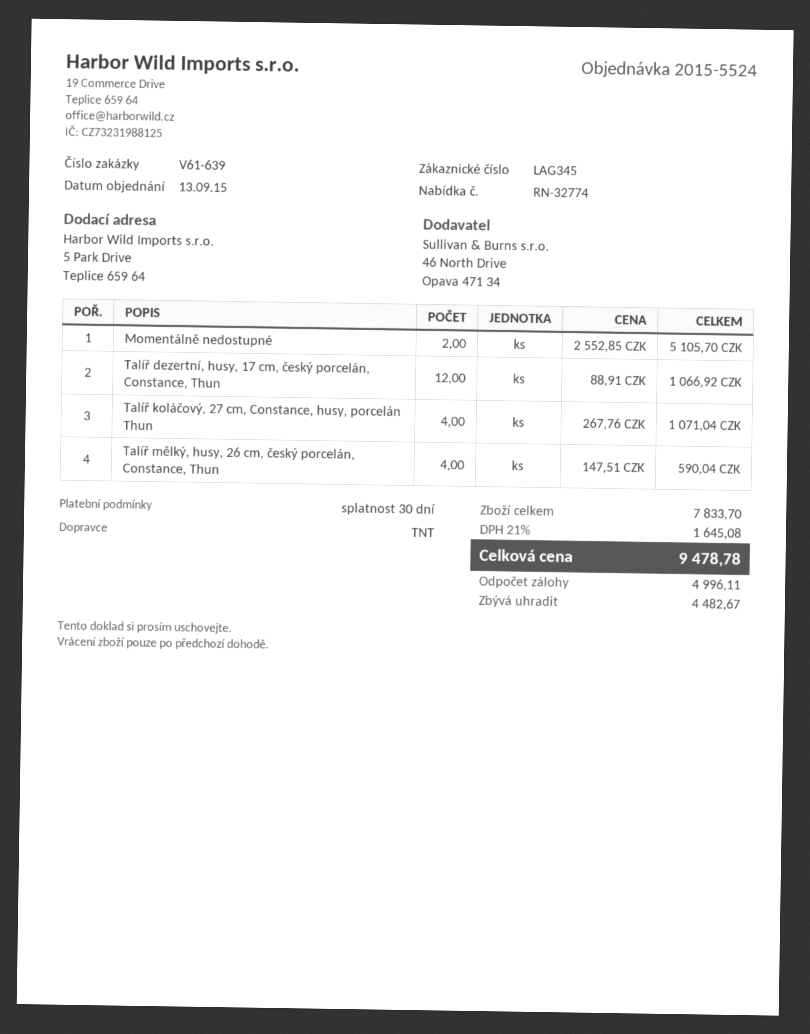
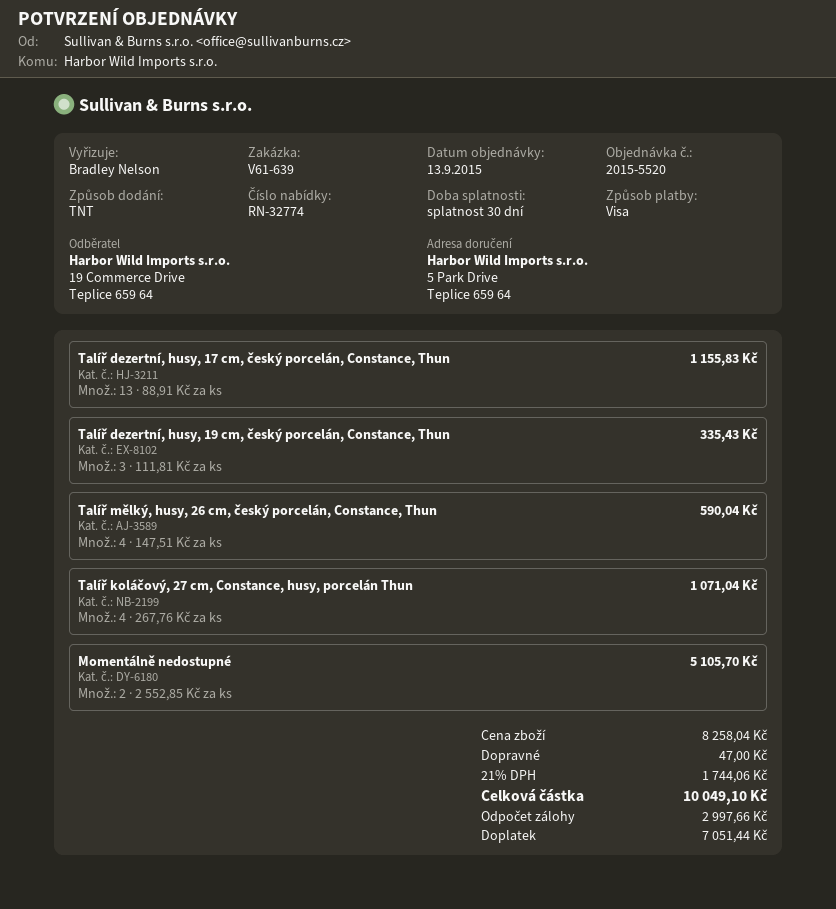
order number: 2015-5524 -> 2015-5520
Talíř dezertní, husy, 17 cm, český porcelán, Constance, Thun: 12 x 88.91 = 1066.92 -> 13 x 88.91 = 1155.83
Talíř dezertní, husy, 19 cm, český porcelán, Constance, Thun: none -> 3 x 111.81 = 335.43
subtotal: 7833.70 -> 8258.04
shipping: none -> 47.00
tax: 21% = 1645.08 -> 21% = 1744.06
total: 9478.78 -> 10049.10
deposit: 4996.11 -> 2997.66
balance: 4482.67 -> 7051.44

